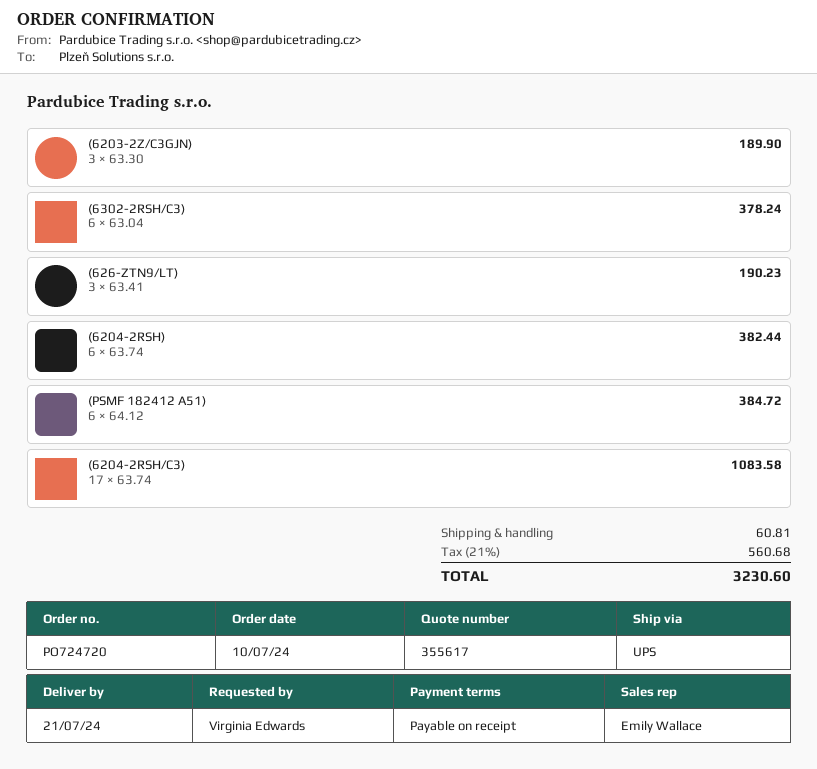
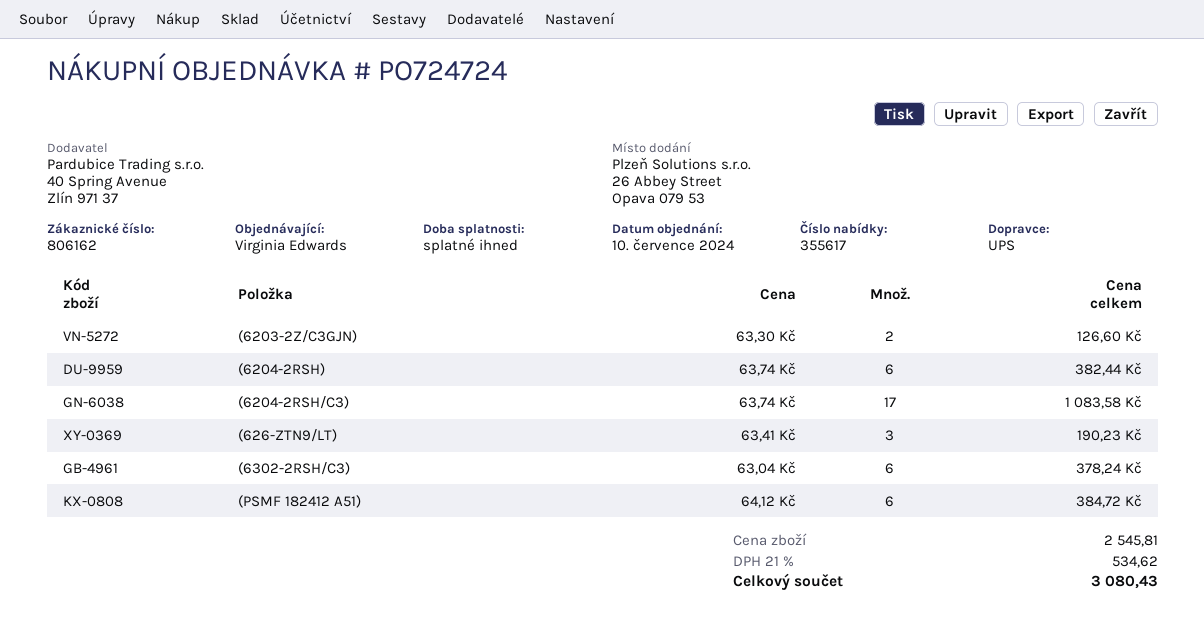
order number: PO724720 -> PO724724
(6203-2Z/C3GJN): 3 x 63.30 = 189.90 -> 2 x 63.30 = 126.60
shipping: 60.81 -> none
tax: 21% = 560.68 -> 21% = 534.62
total: 3230.60 -> 3080.43

